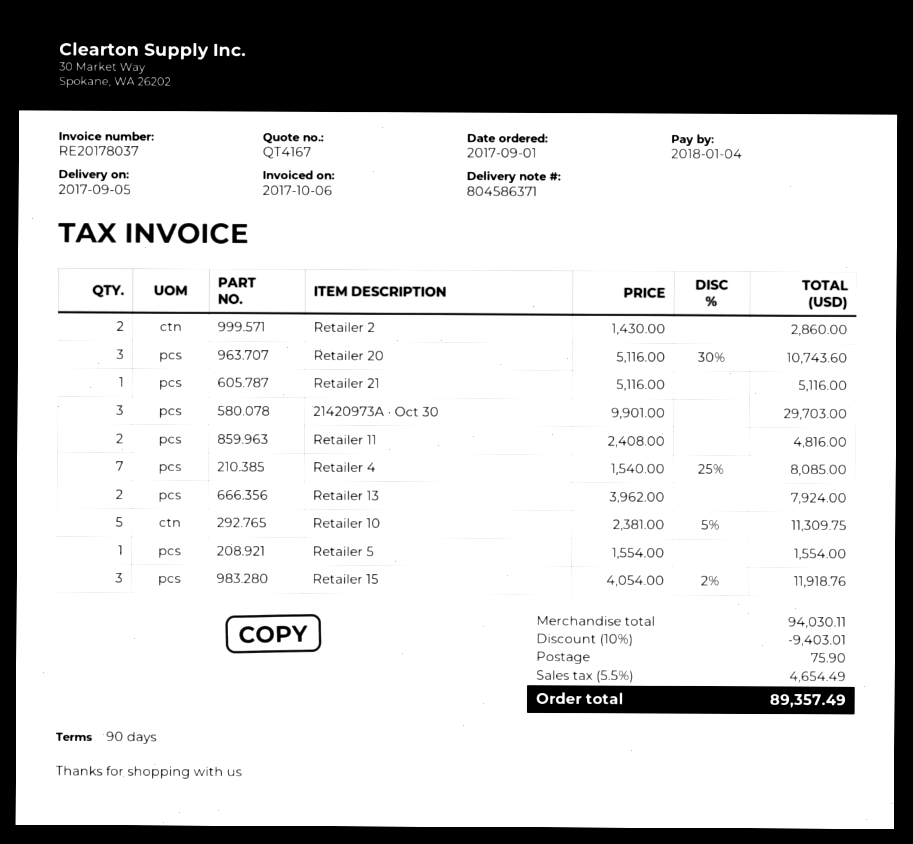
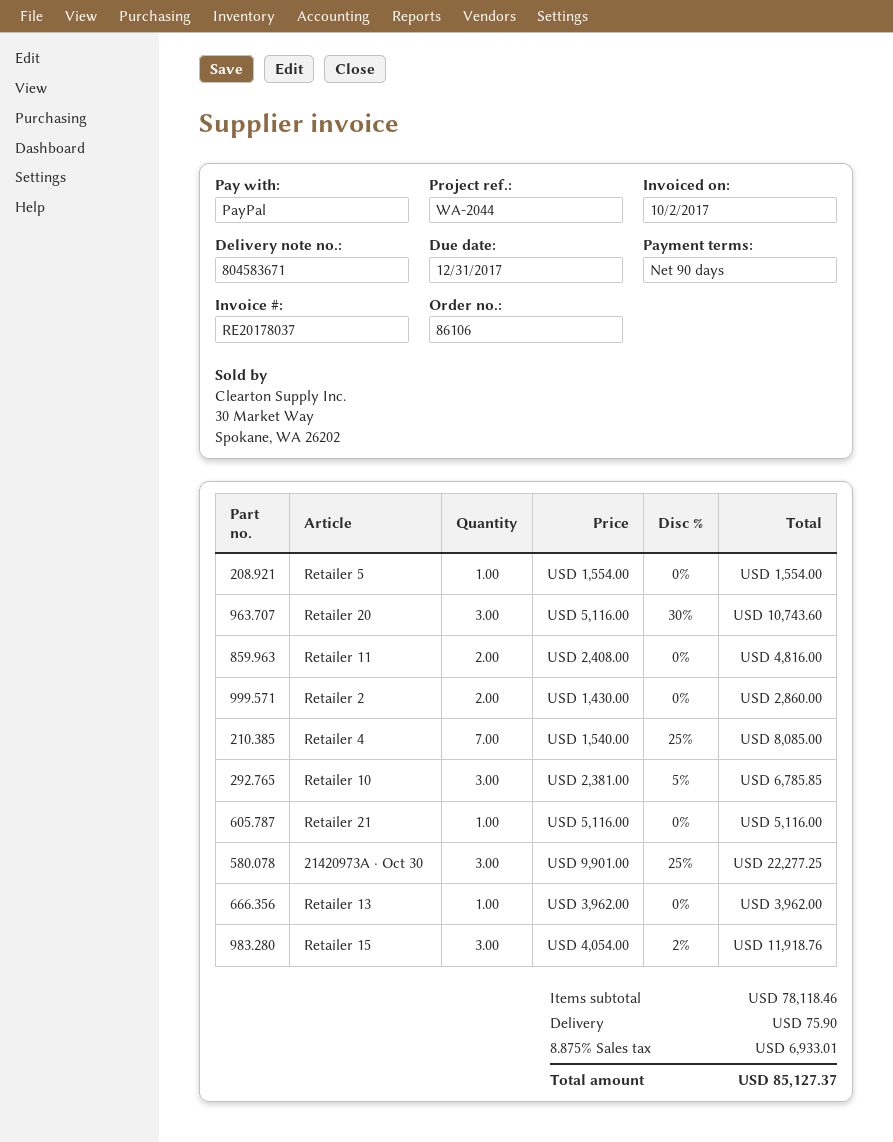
delivery note number: 804586371 -> 804583671
invoice date: 2017-10-06 -> 2017-10-02
due date: 2018-01-04 -> 2017-12-31
21420973A · Oct 30: 3 x 9901.00 = 29703.00 -> 3 x 9901.00 - 25% = 22277.25
Retailer 13: 2 x 3962.00 = 7924.00 -> 1 x 3962.00 = 3962.00
Retailer 10: 5 x 2381.00 - 5% = 11309.75 -> 3 x 2381.00 - 5% = 6785.85
subtotal: 94030.11 -> 78118.46
discount: 10% = 9403.01 -> none
tax: 5.5% = 4654.49 -> 8.875% = 6933.01
total: 89357.49 -> 85127.37

